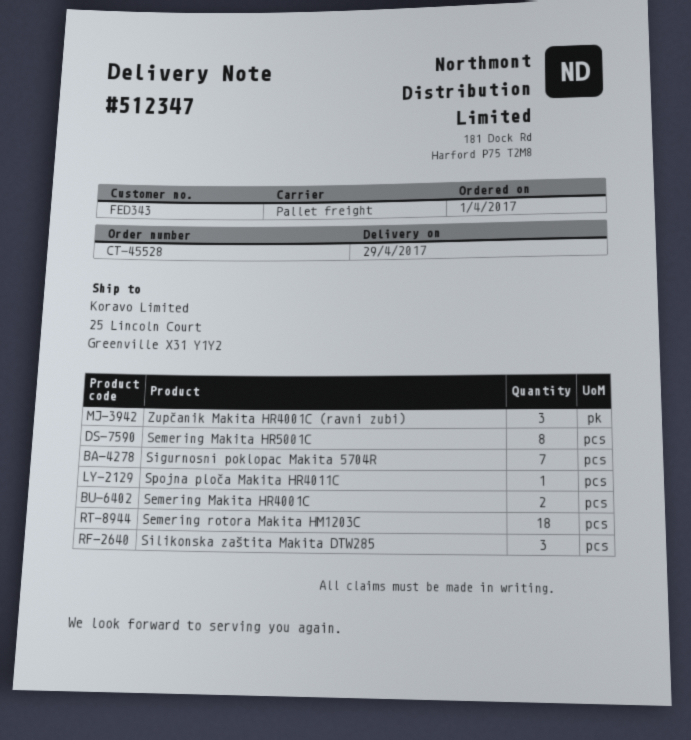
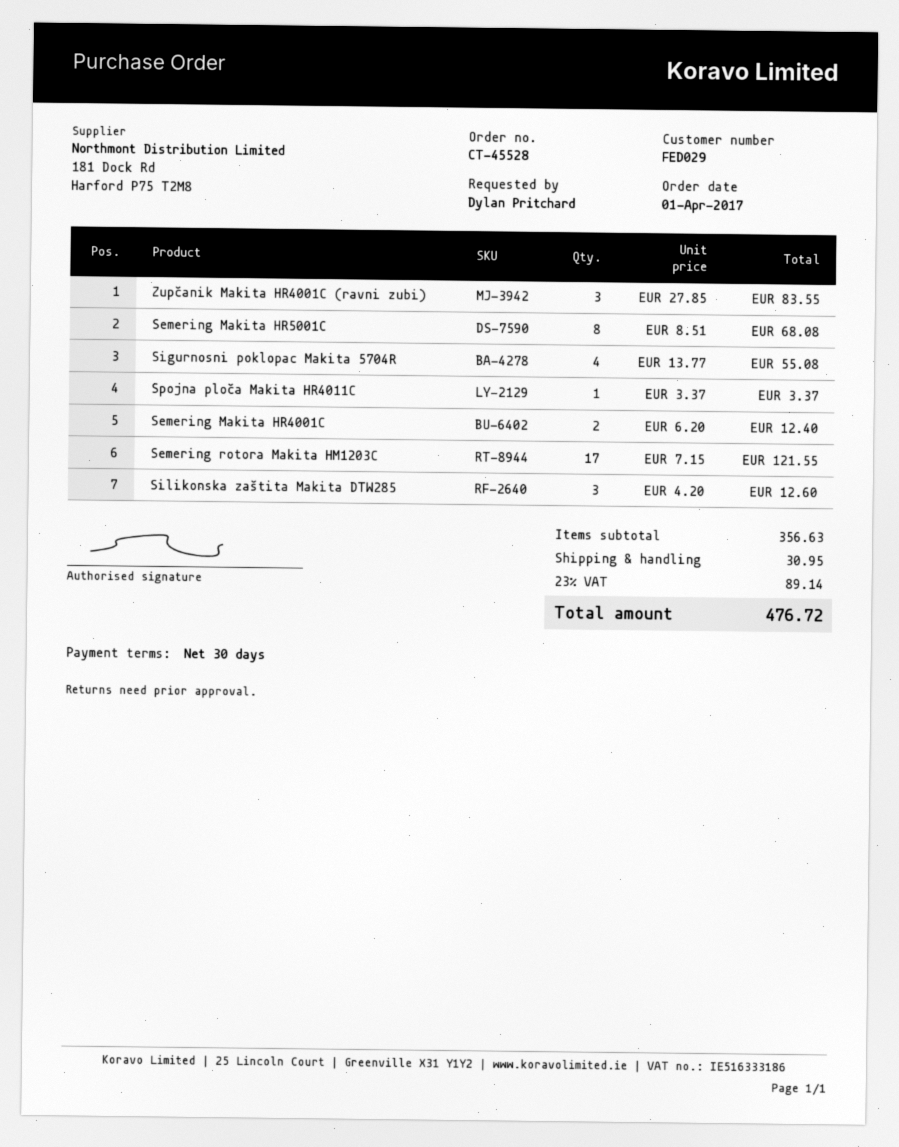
customer number: FED343 -> FED029
Sigurnosni poklopac Makita 5704R: 7 -> 4
Semering rotora Makita HM1203C: 18 -> 17

